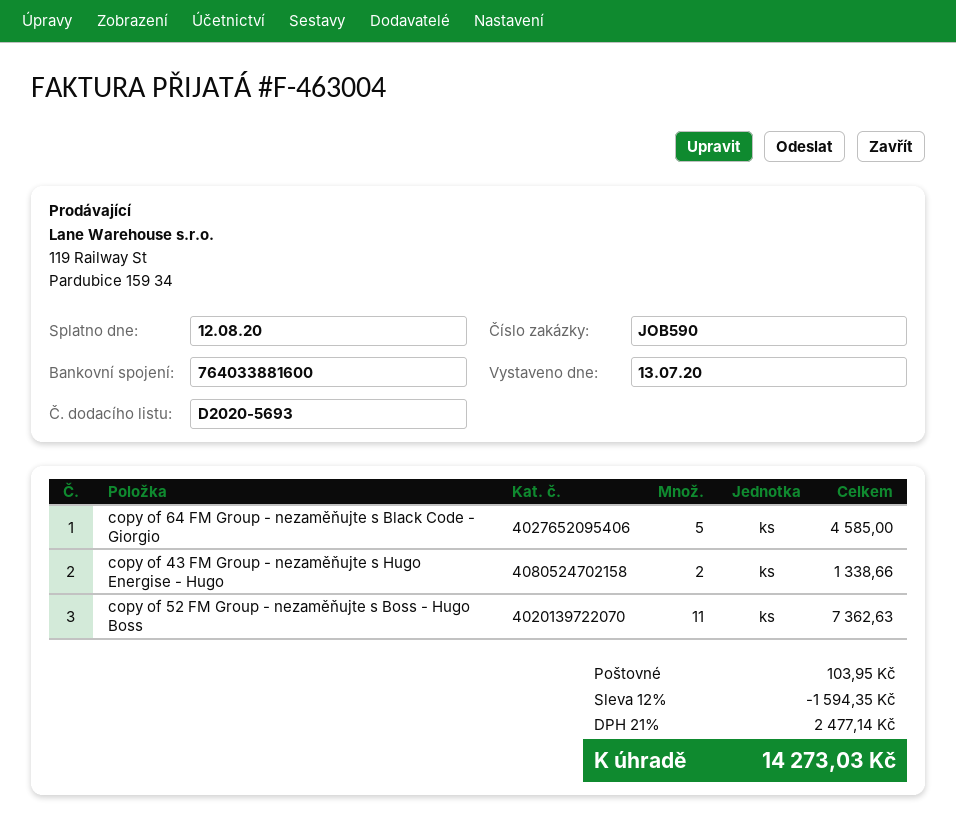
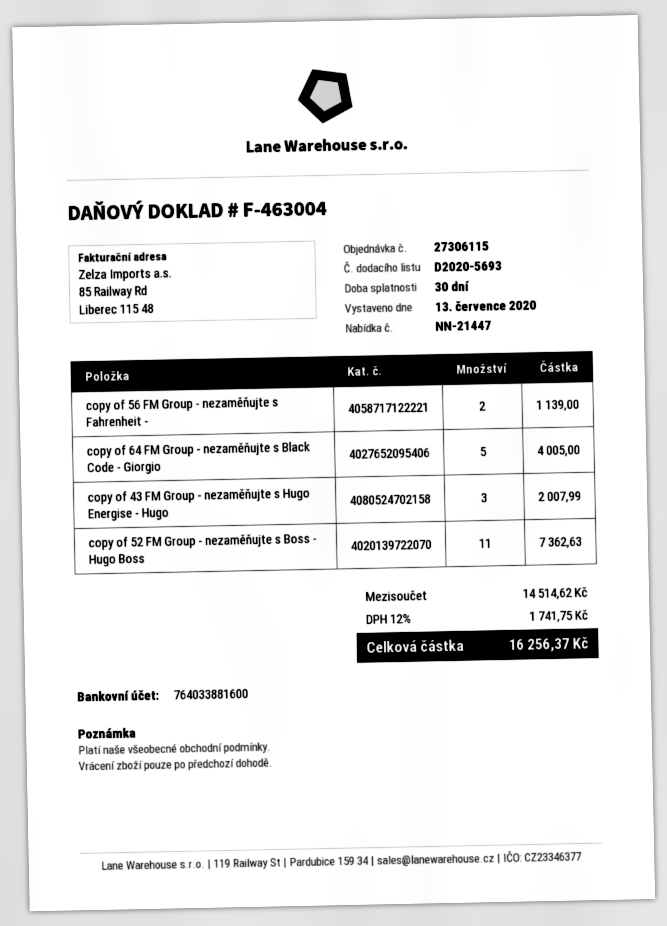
copy of 64 FM Group - nezaměňujte s Black Code - Giorgio: 5 for 4585.00 -> 5 for 4005.00
copy of 43 FM Group - nezaměňujte s Hugo Energise - Hugo: 2 for 1338.66 -> 3 for 2007.99
copy of 56 FM Group - nezaměňujte s Fahrenheit -: none -> 2 for 1139.00
discount: 12% = 1594.35 -> none
shipping: 103.95 -> none
tax: 21% = 2477.14 -> 12% = 1741.75
total: 14273.03 -> 16256.37

